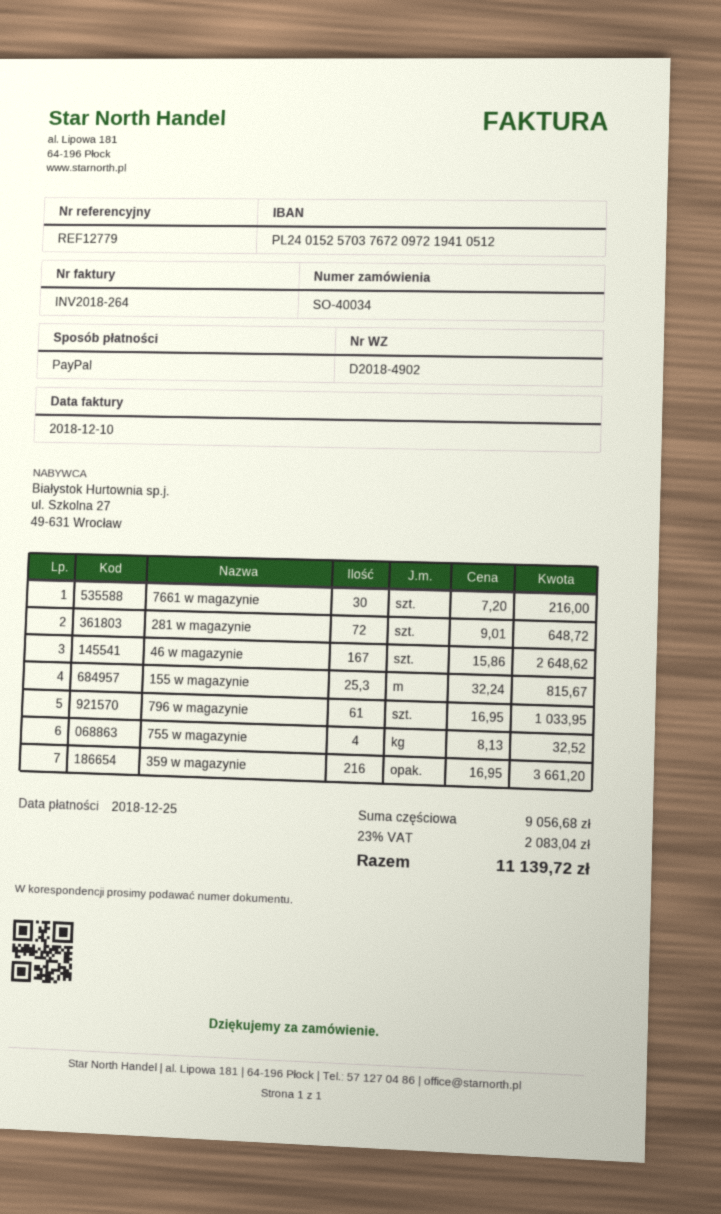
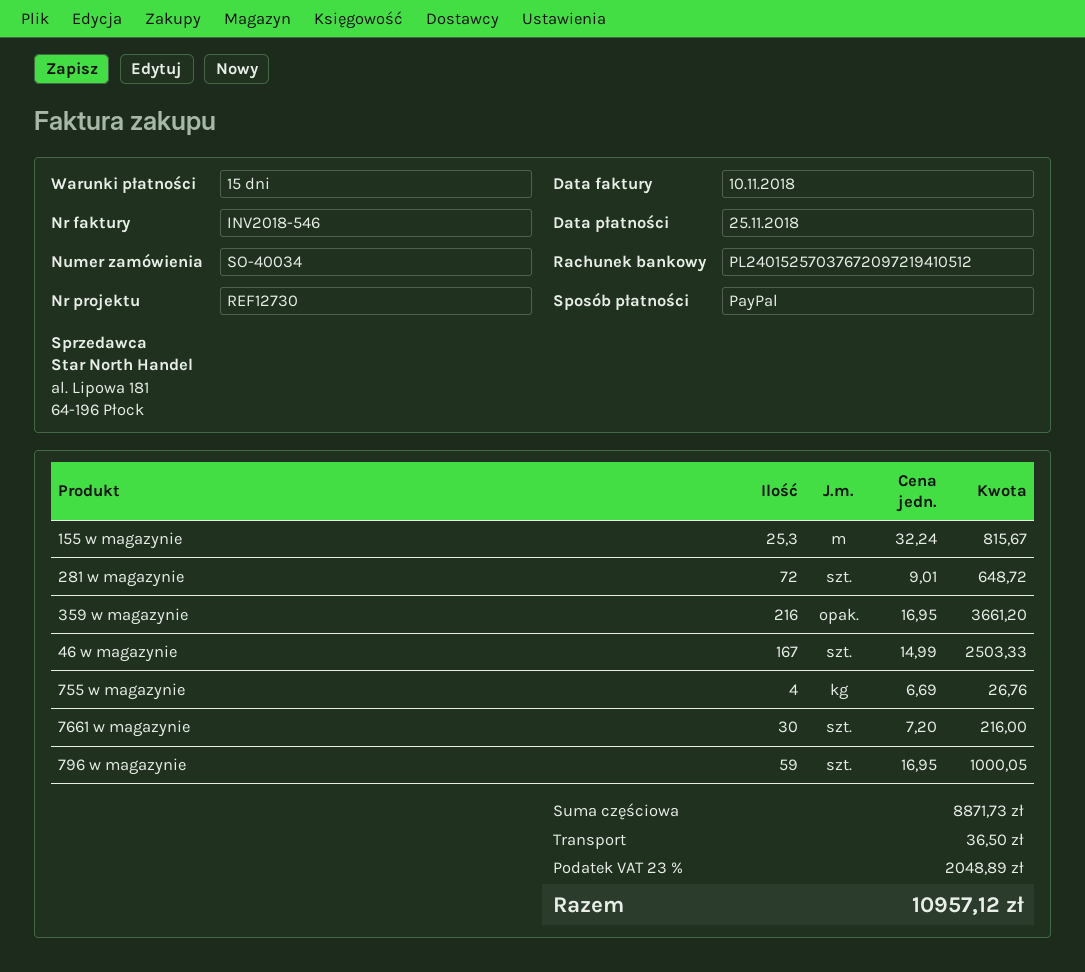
invoice number: INV2018-264 -> INV2018-546
invoice date: 2018-12-10 -> 2018-11-10
due date: 2018-12-25 -> 2018-11-25
reference: REF12779 -> REF12730
46 w magazynie: 167 x 15.86 = 2648.62 -> 167 x 14.99 = 2503.33
796 w magazynie: 61 x 16.95 = 1033.95 -> 59 x 16.95 = 1000.05
755 w magazynie: 4 x 8.13 = 32.52 -> 4 x 6.69 = 26.76
subtotal: 9056.68 -> 8871.73
shipping: none -> 36.50
tax: 23% = 2083.04 -> 23% = 2048.89
total: 11139.72 -> 10957.12

